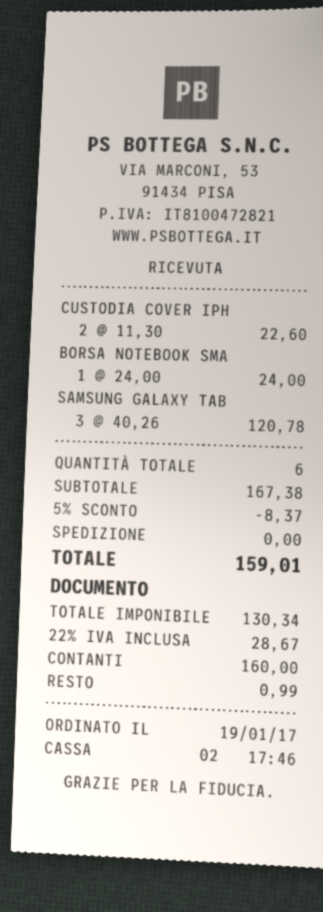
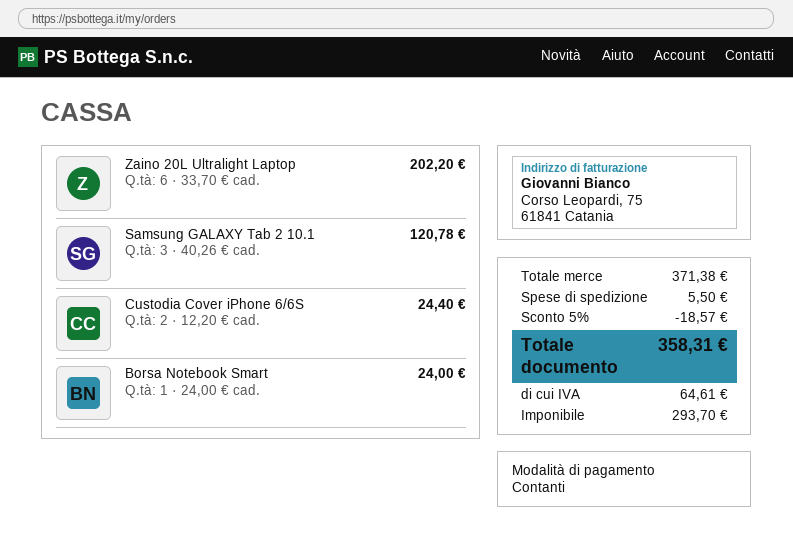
CUSTODIA COVER IPH: 2 x 11.30 = 22.60 -> 2 x 12.20 = 24.40
Zaino 20L Ultralight Laptop: none -> 6 x 33.70 = 202.20
subtotal: 167.38 -> 371.38
discount: 5% = 8.37 -> 5% = 18.57
shipping: 0.00 -> 5.50
net: 130.34 -> 293.70
tax: 28.67 -> 64.61
total: 159.01 -> 358.31

